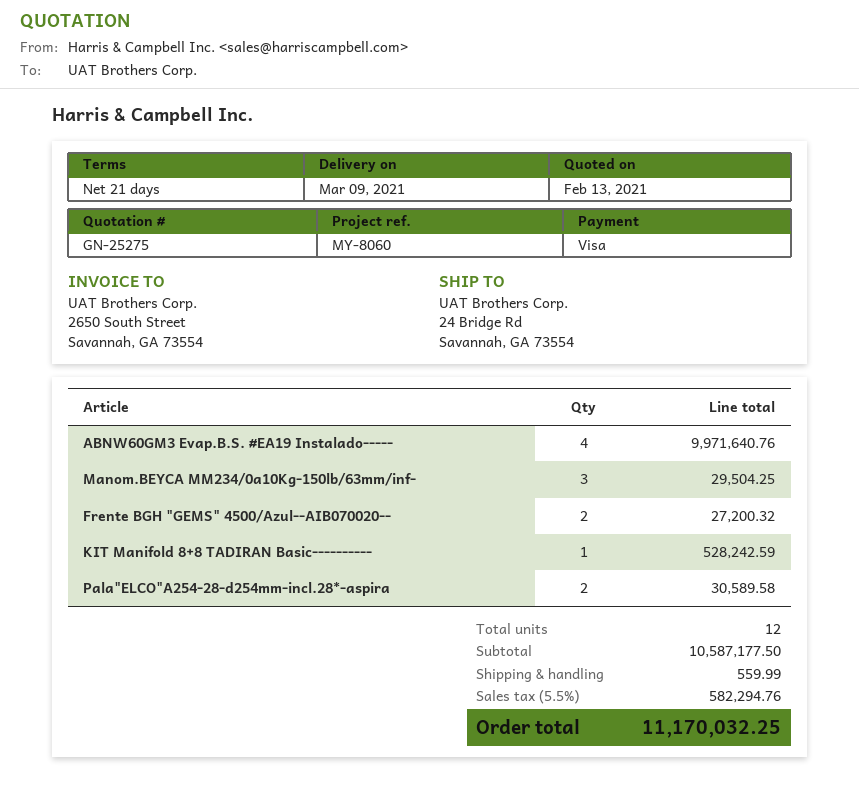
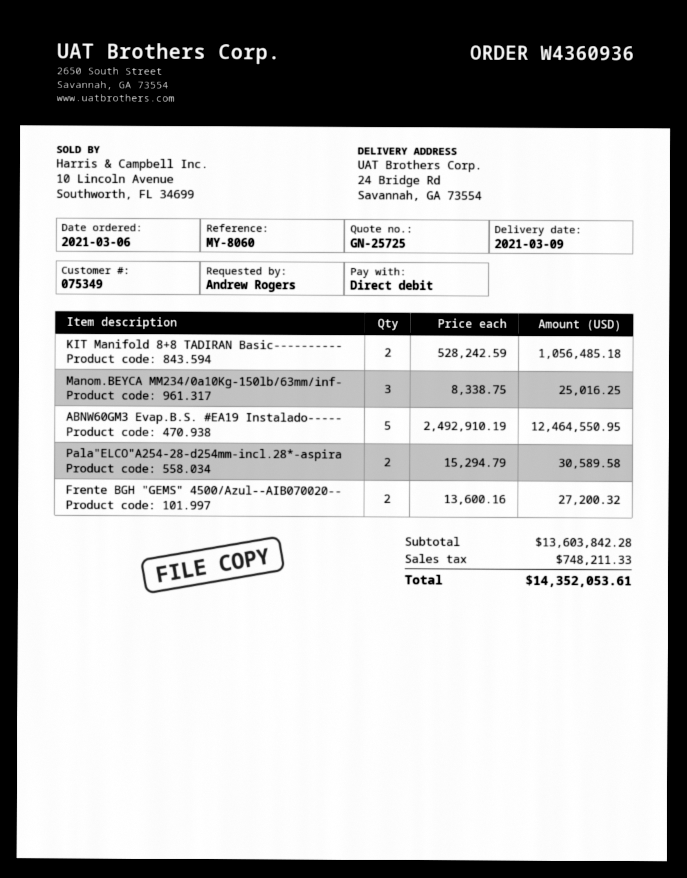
quote number: GN-25275 -> GN-25725
payment method: Visa -> direct debit
ABNW60GM3 Evap.B.S. #EA19 Instalado-----: 4 for 9971640.76 -> 5 for 12464550.95
Manom.BEYCA MM234/0a10Kg-150lb/63mm/inf-: 3 for 29504.25 -> 3 for 25016.25
KIT Manifold 8+8 TADIRAN Basic----------: 1 for 528242.59 -> 2 for 1056485.18
subtotal: 10587177.50 -> 13603842.28
shipping: 559.99 -> none
tax: 582294.76 -> 748211.33
total: 11170032.25 -> 14352053.61

